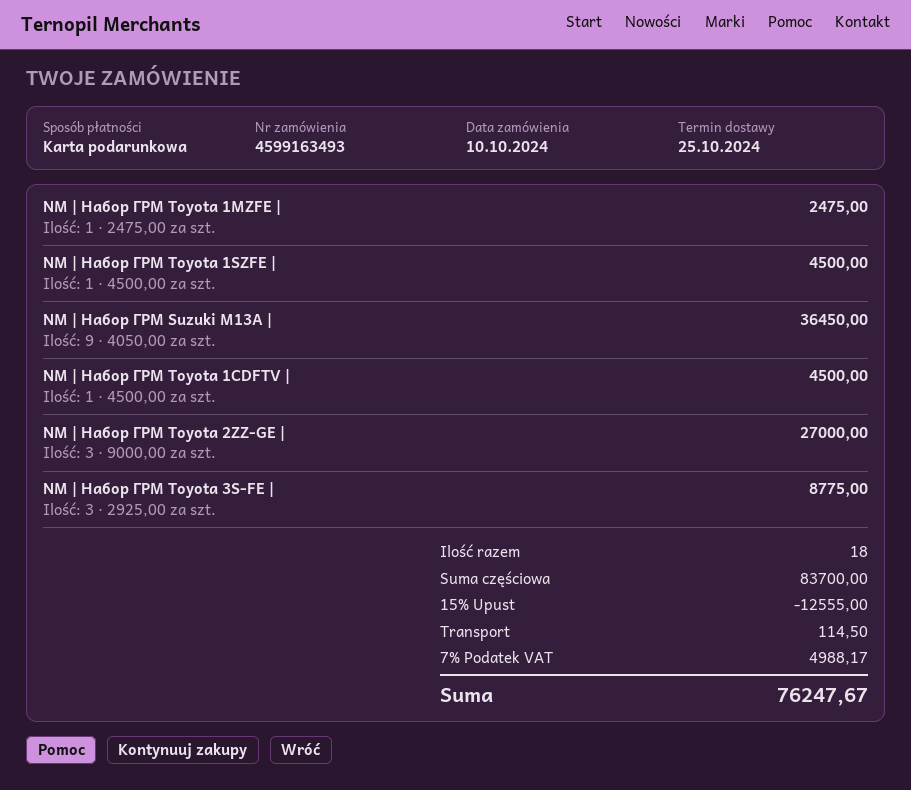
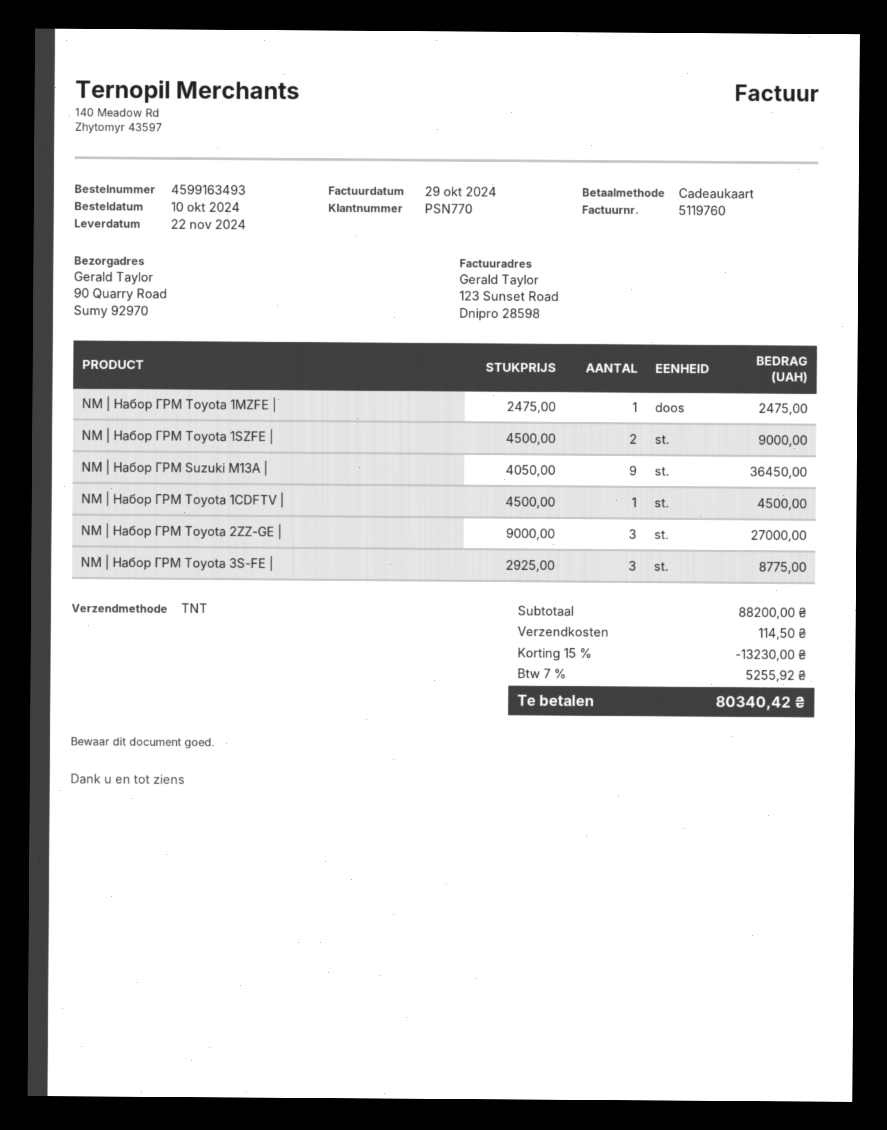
delivery date: 2024-10-25 -> 2024-11-22
NM | Набор ГРМ Toyota 1SZFE |: 1 x 4500.00 = 4500.00 -> 2 x 4500.00 = 9000.00
subtotal: 83700.00 -> 88200.00
discount: 15% = 12555.00 -> 15% = 13230.00
tax: 7% = 4988.17 -> 7% = 5255.92
total: 76247.67 -> 80340.42

